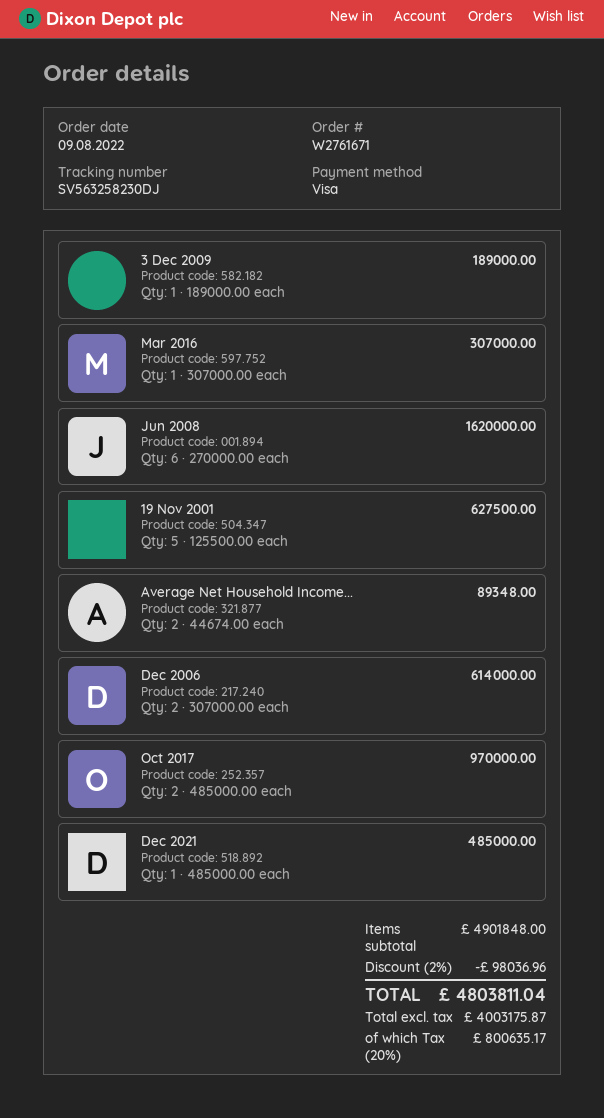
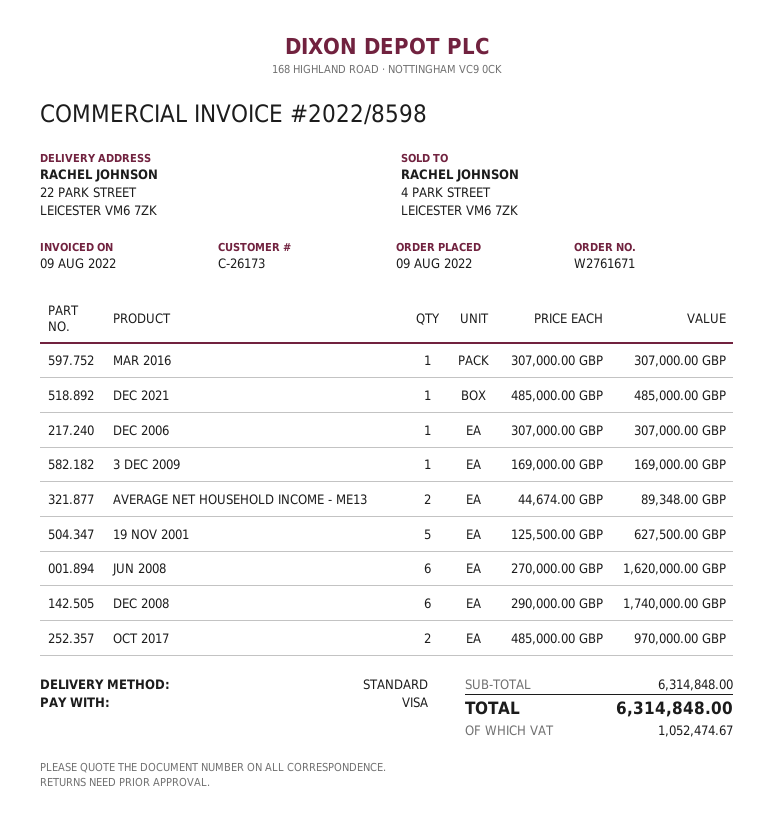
3 Dec 2009: 1 x 189000.00 = 189000.00 -> 1 x 169000.00 = 169000.00
Dec 2006: 2 x 307000.00 = 614000.00 -> 1 x 307000.00 = 307000.00
DEC 2008: none -> 6 x 290000.00 = 1740000.00
subtotal: 4901848.00 -> 6314848.00
discount: 2% = 98036.96 -> none
tax: 800635.17 -> 1052474.67
total: 4803811.04 -> 6314848.00

